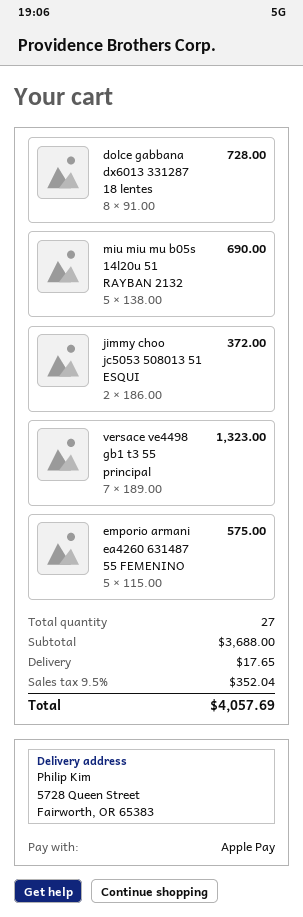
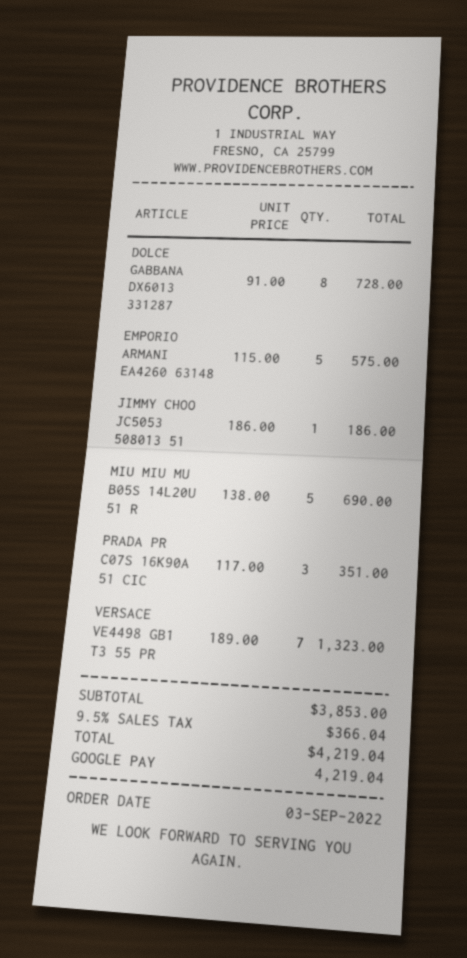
payment method: Apple Pay -> Google Pay
jimmy choo jc5053 508013 51 ESQUI: 2 x 186.00 = 372.00 -> 1 x 186.00 = 186.00
PRADA PR C07S 16K90A 51 CIC: none -> 3 x 117.00 = 351.00
subtotal: 3688.00 -> 3853.00
shipping: 17.65 -> none
tax: 9.5% = 352.04 -> 9.5% = 366.04
total: 4057.69 -> 4219.04

